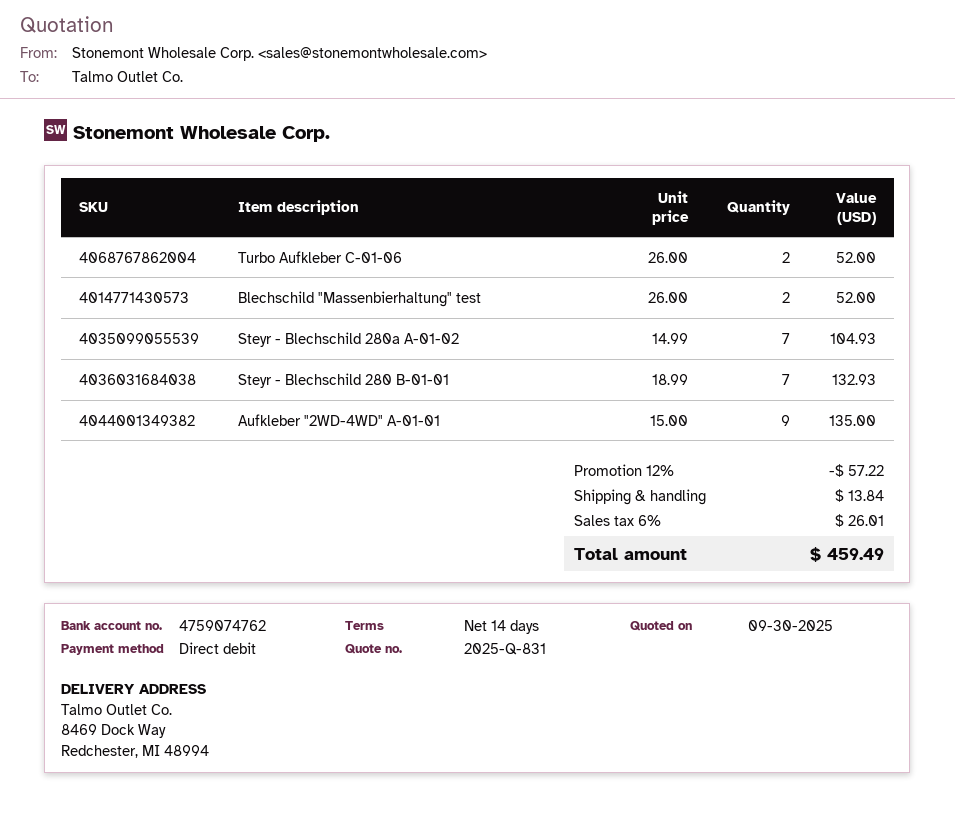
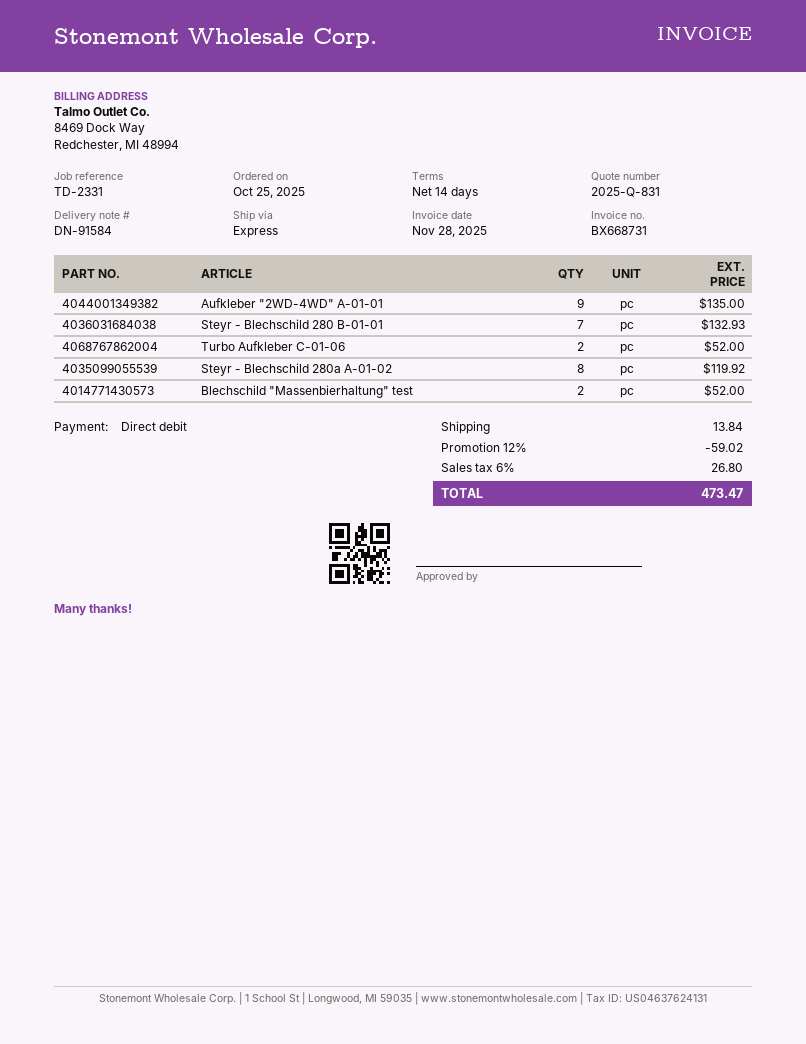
Steyr - Blechschild 280a A-01-02: 7 for 104.93 -> 8 for 119.92
discount: 12% = 57.22 -> 12% = 59.02
tax: 6% = 26.01 -> 6% = 26.80
total: 459.49 -> 473.47

